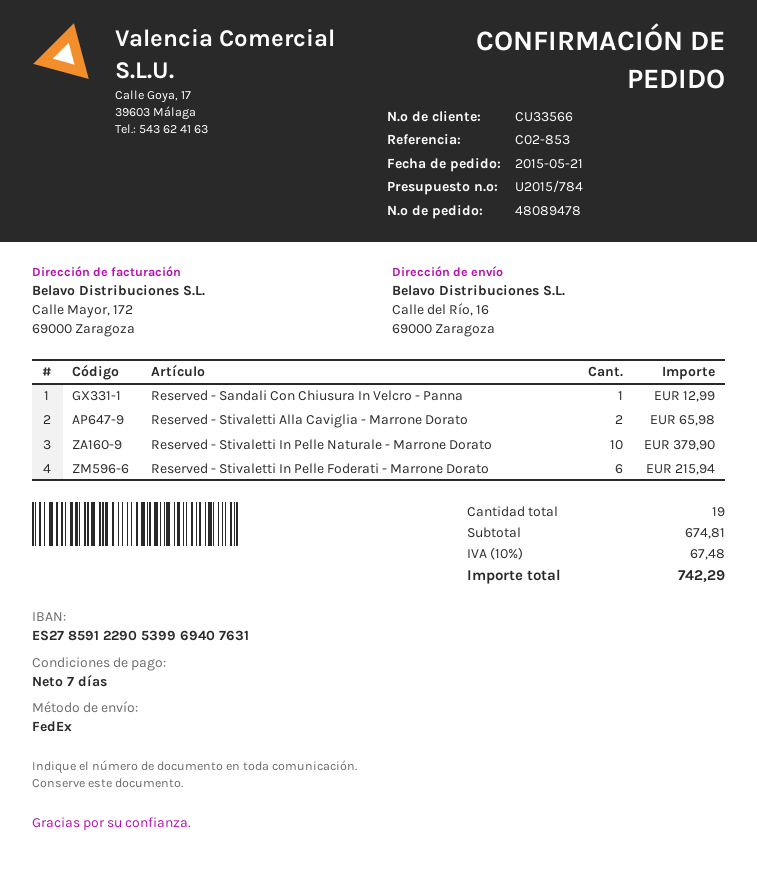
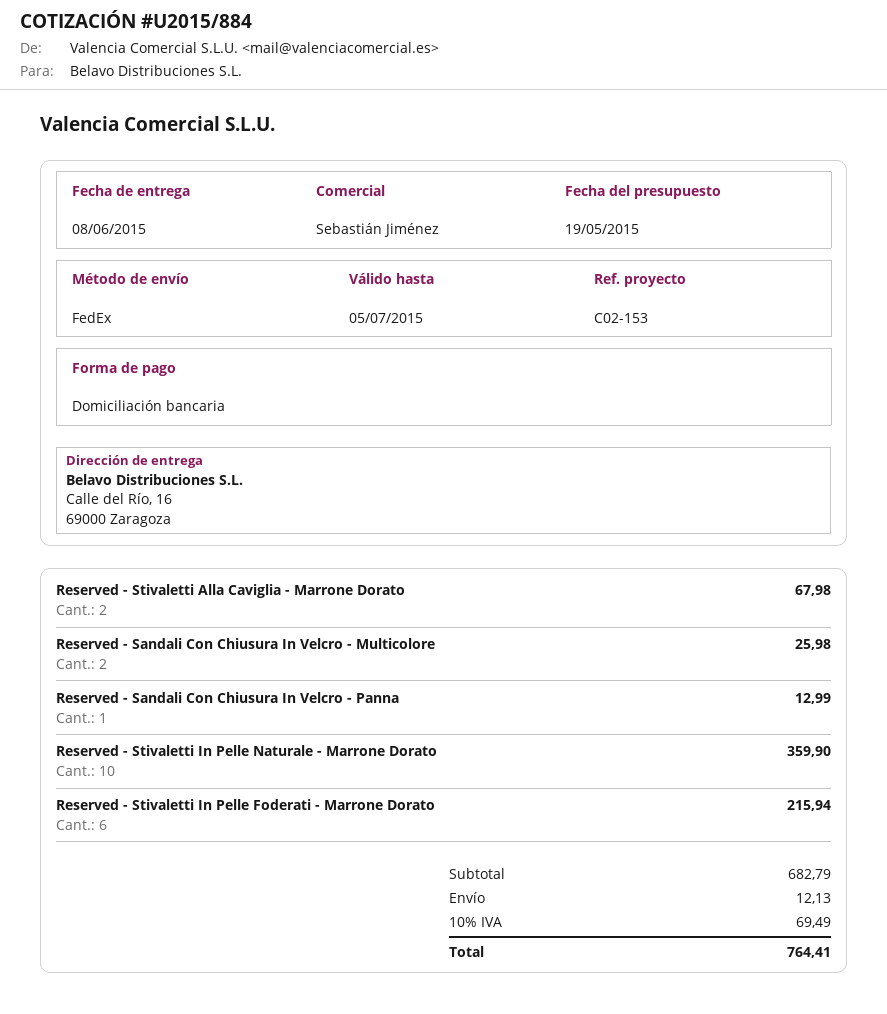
quote number: U2015/784 -> U2015/884
reference: C02-853 -> C02-153
Reserved - Stivaletti Alla Caviglia - Marrone Dorato: 2 for 65.98 -> 2 for 67.98
Reserved - Stivaletti In Pelle Naturale - Marrone Dorato: 10 for 379.90 -> 10 for 359.90
Reserved - Sandali Con Chiusura In Velcro - Multicolore: none -> 2 for 25.98
subtotal: 674.81 -> 682.79
shipping: none -> 12.13
tax: 10% = 67.48 -> 10% = 69.49
total: 742.29 -> 764.41

